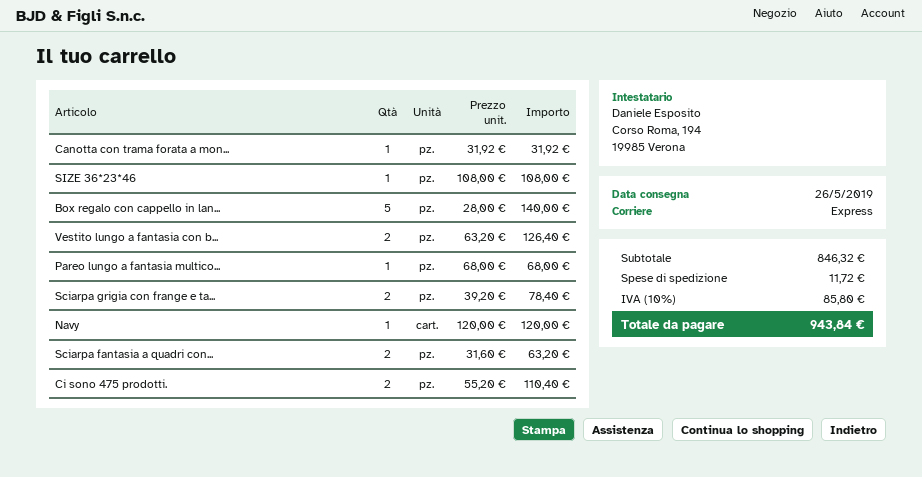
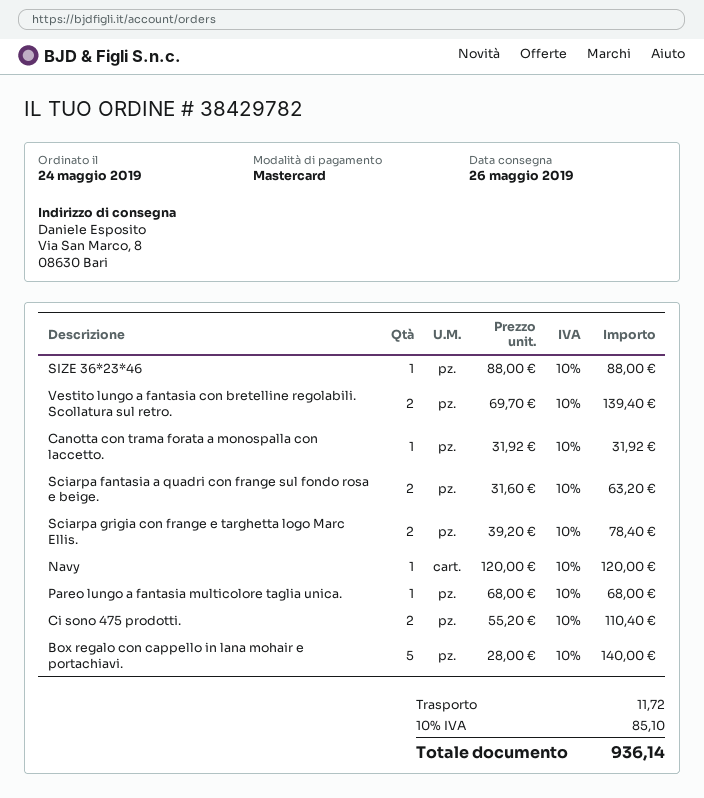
SIZE 36*23*46: 1 x 108.00 = 108.00 -> 1 x 88.00 = 88.00
Vestito lungo a fantasia con b...: 2 x 63.20 = 126.40 -> 2 x 69.70 = 139.40
tax: 10% = 85.80 -> 10% = 85.10
total: 943.84 -> 936.14

